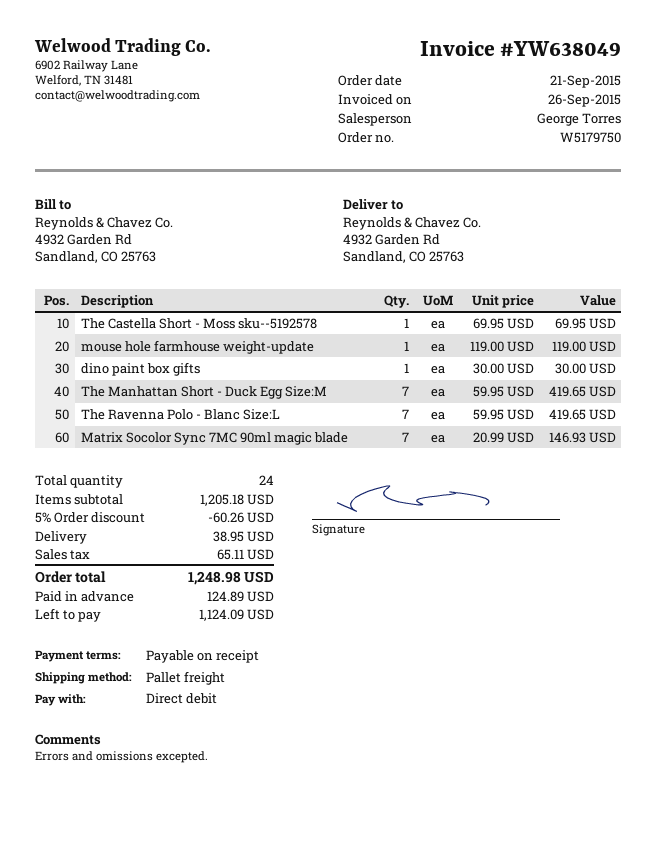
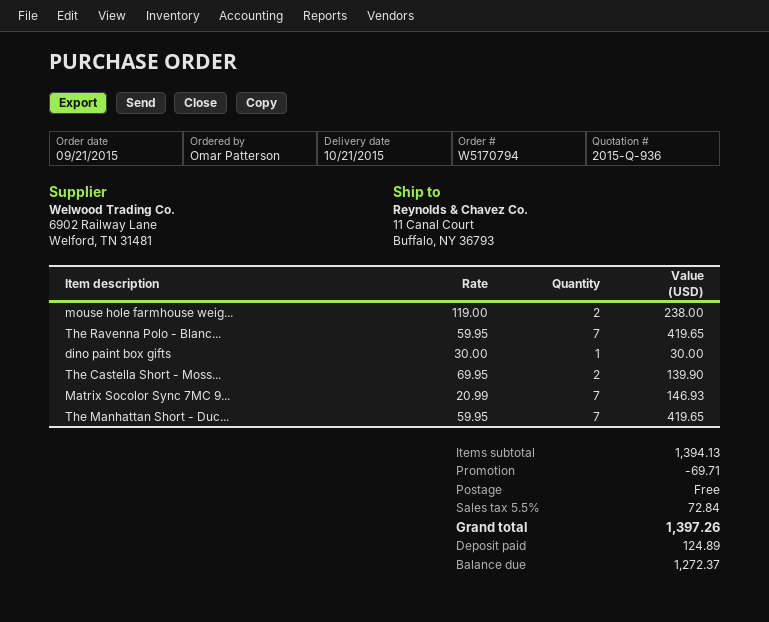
order number: W5179750 -> W5170794
ship to: 4932 Garden Rd, Sandland, CO 25763 -> 11 Canal Court, Buffalo, NY 36793
The Castella Short - Moss sku--5192578: 1 x 69.95 = 69.95 -> 2 x 69.95 = 139.90
mouse hole farmhouse weight-update: 1 x 119.00 = 119.00 -> 2 x 119.00 = 238.00
subtotal: 1205.18 -> 1394.13
discount: 60.26 -> 69.71
shipping: 38.95 -> 0.00
tax: 65.11 -> 72.84
total: 1248.98 -> 1397.26
balance: 1124.09 -> 1272.37

